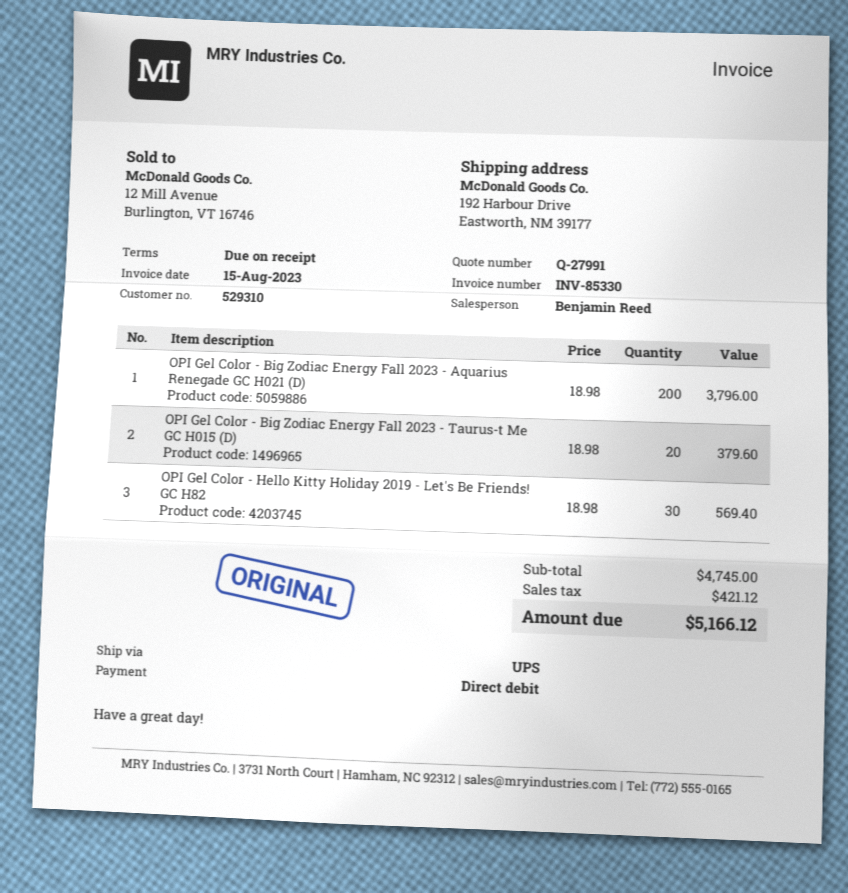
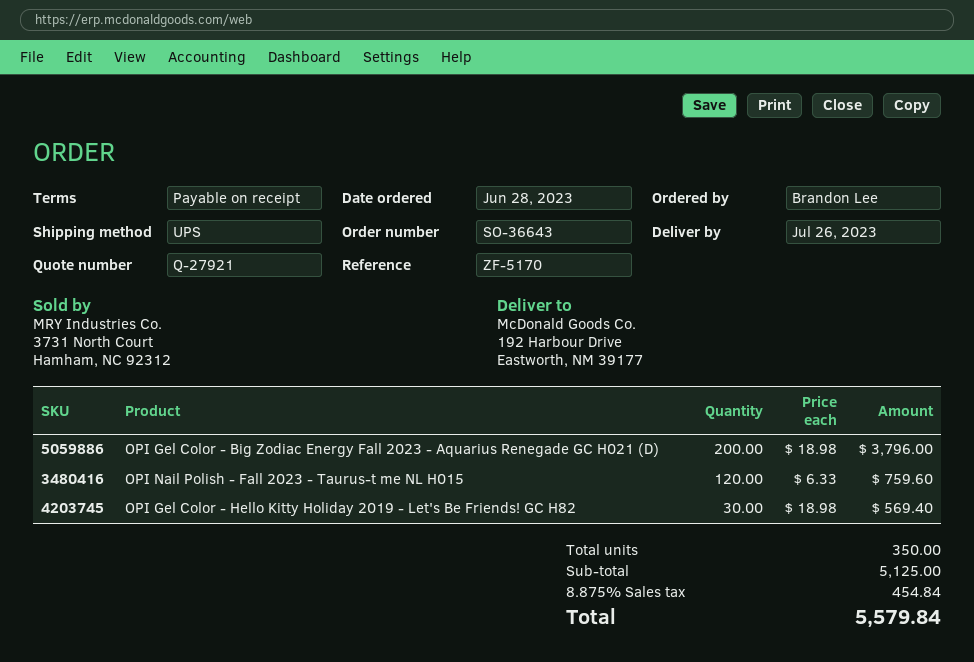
quote number: Q-27991 -> Q-27921
OPI Gel Color - Big Zodiac Energy Fall 2023 - Taurus-t Me GC H015 (D): 20 x 18.98 = 379.60 -> none
OPI Nail Polish - Fall 2023 - Taurus-t me NL H015: none -> 120 x 6.33 = 759.60
subtotal: 4745.00 -> 5125.00
tax: 421.12 -> 454.84
total: 5166.12 -> 5579.84

